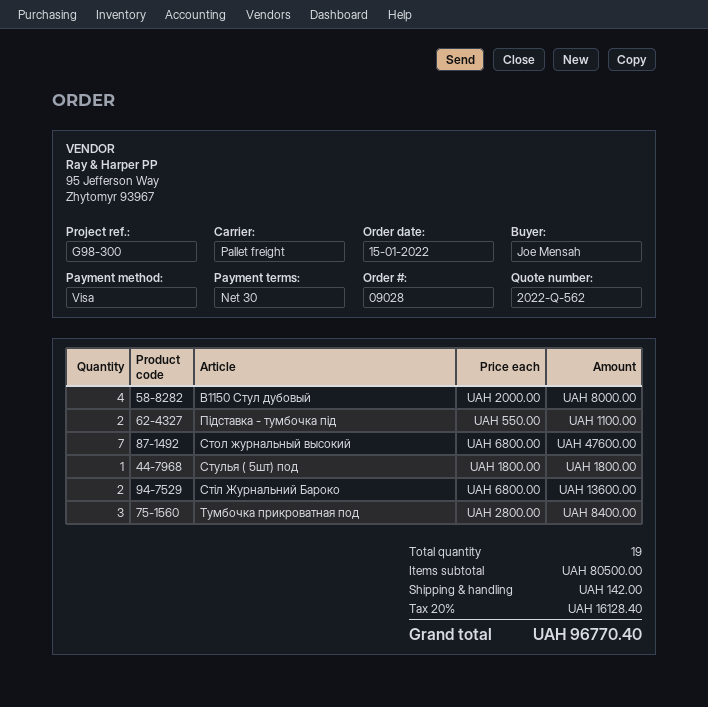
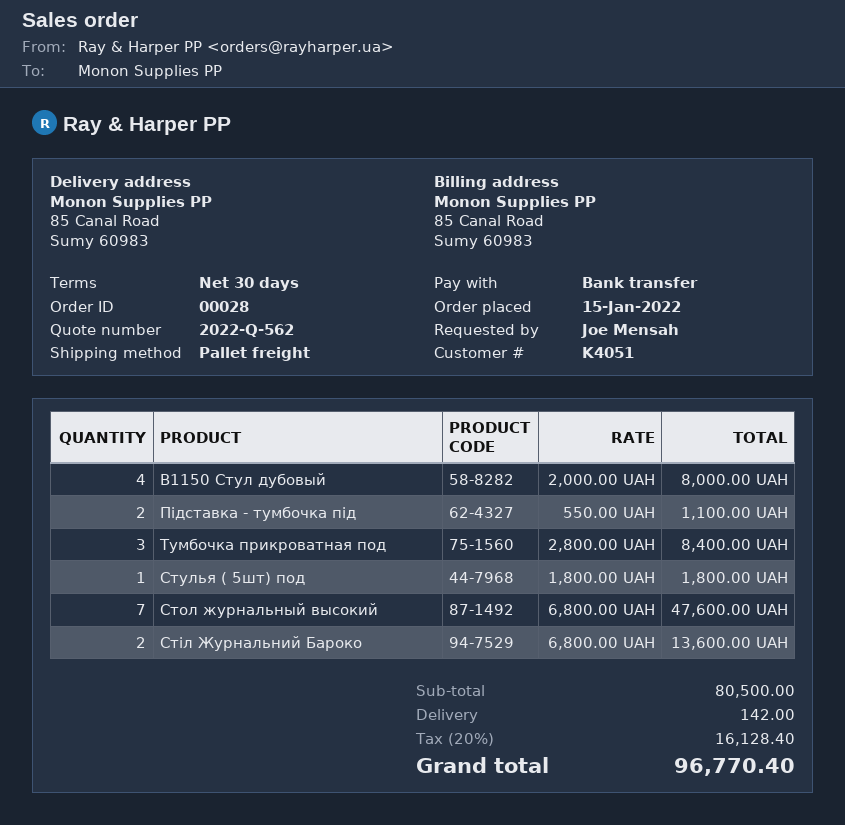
order number: 09028 -> 00028
payment method: Visa -> bank transfer

